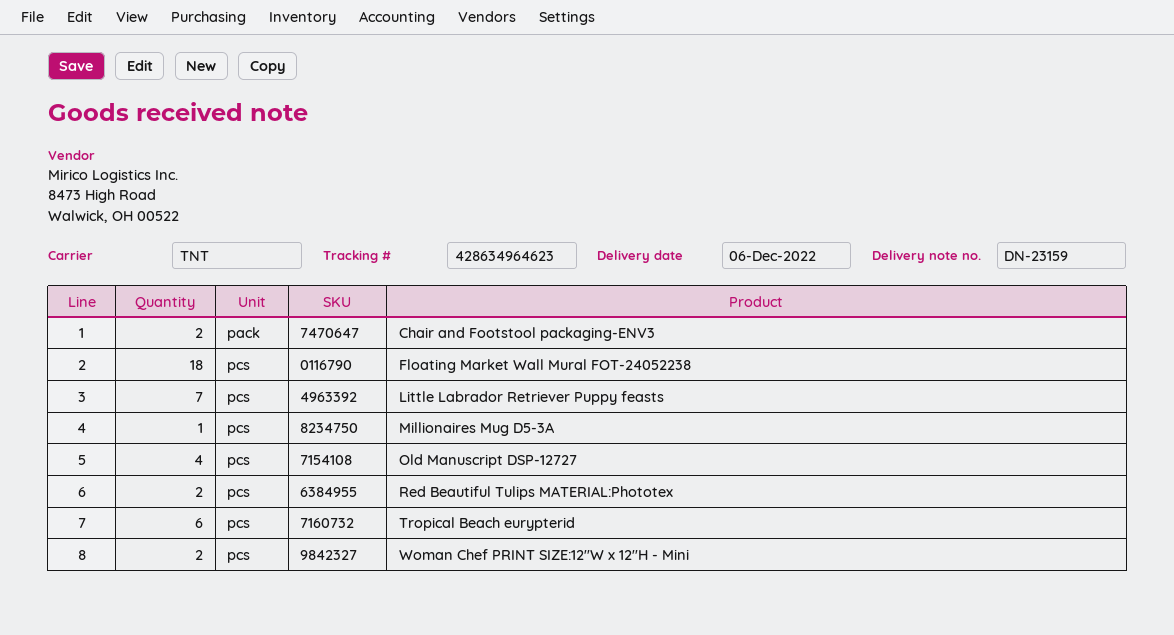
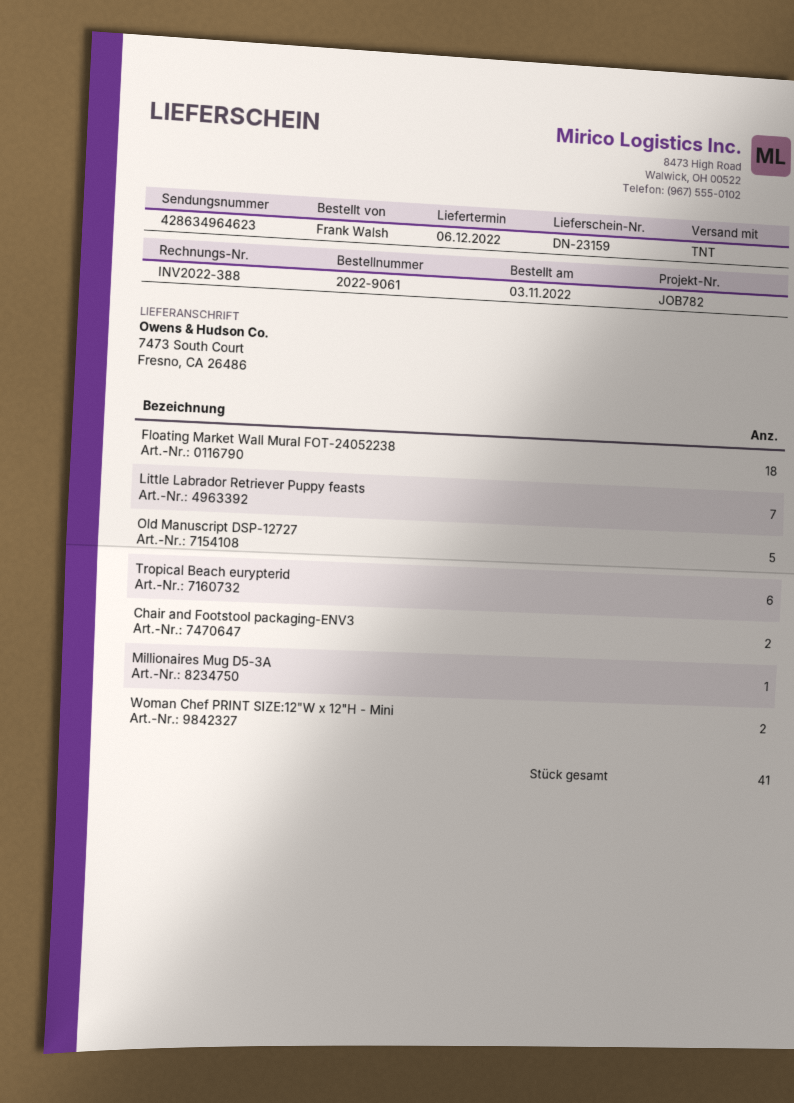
Old Manuscript DSP-12727: 4 -> 5
Red Beautiful Tulips MATERIAL:Phototex: 2 -> none

